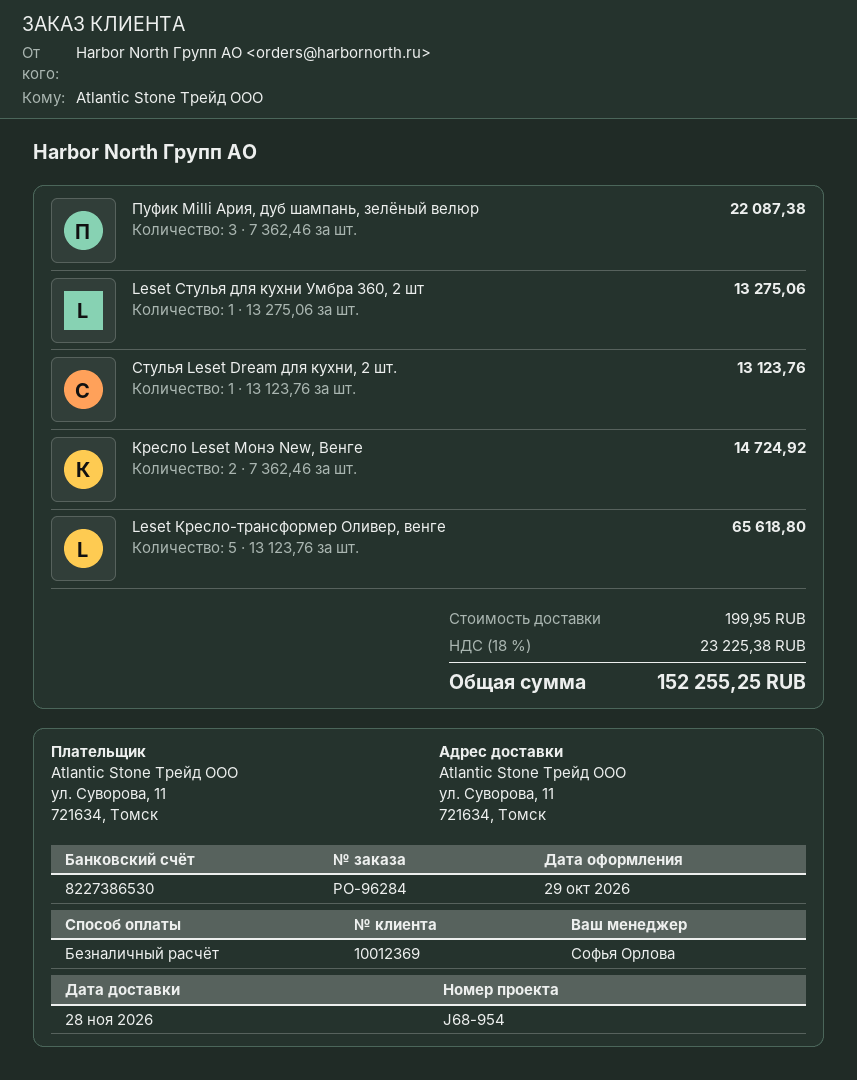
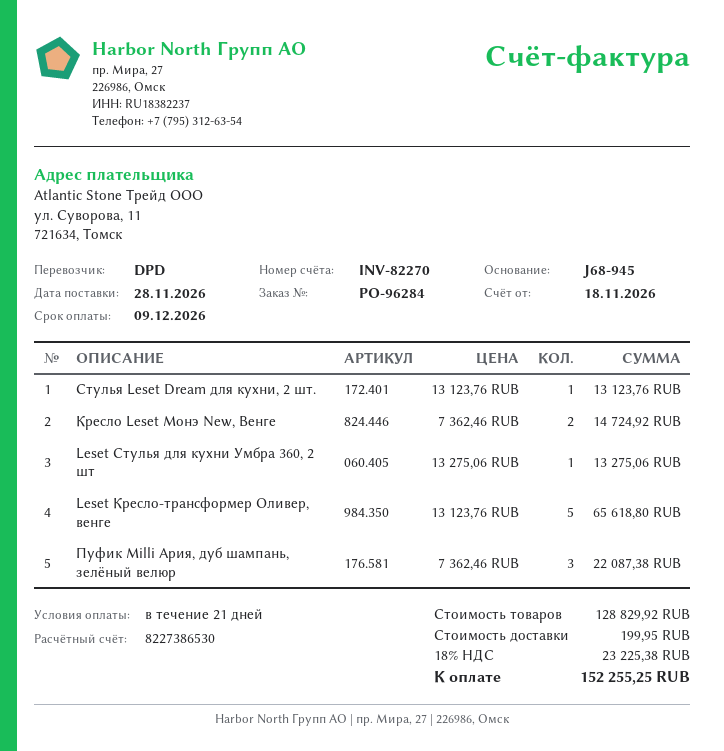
reference: J68-954 -> J68-945

